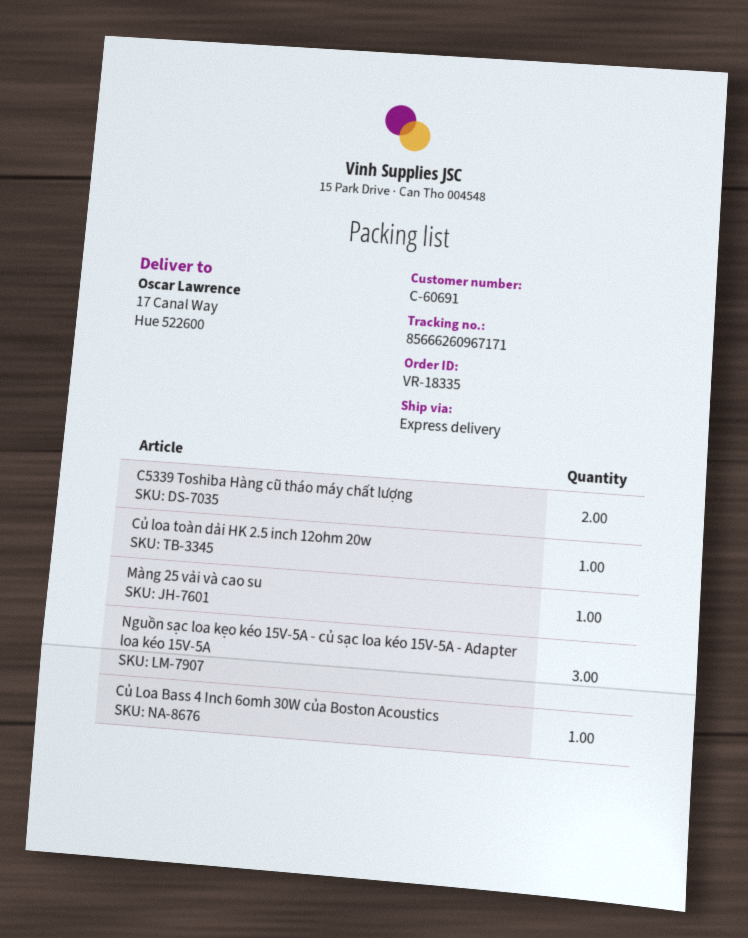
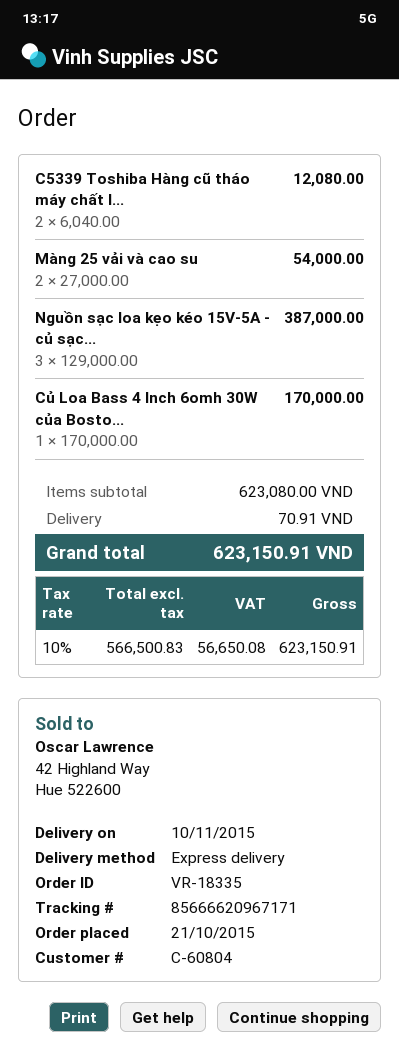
customer number: C-60691 -> C-60804
tracking number: 85666260967171 -> 85666620967171
Củ loa toàn dải HK 2.5 inch 12ohm 20w: 1 -> none
Màng 25 vải và cao su: 1 -> 2

